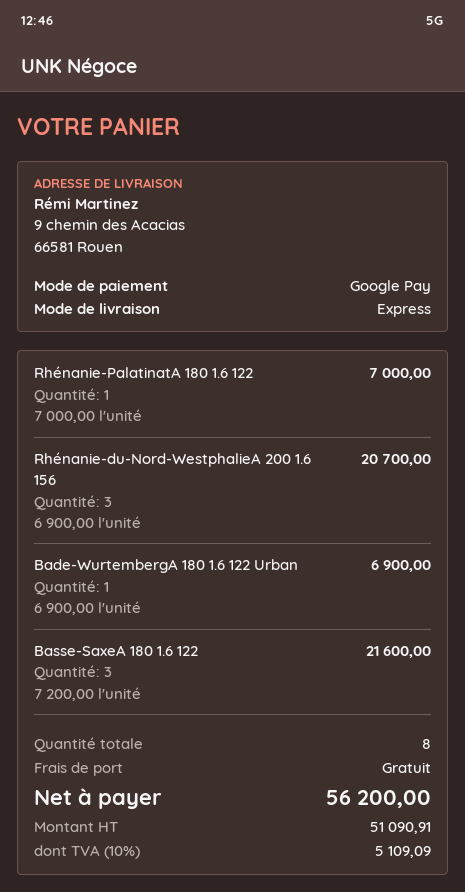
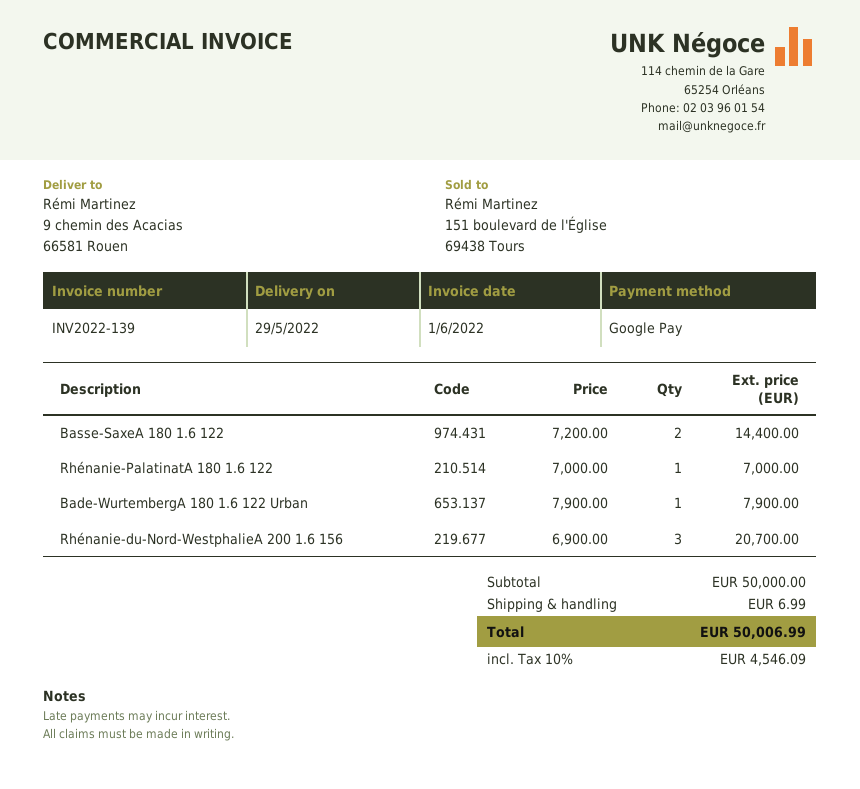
Bade-WurtembergA 180 1.6 122 Urban: 1 x 6900.00 = 6900.00 -> 1 x 7900.00 = 7900.00
Basse-SaxeA 180 1.6 122: 3 x 7200.00 = 21600.00 -> 2 x 7200.00 = 14400.00
shipping: 0.00 -> 6.99
tax: 10% = 5109.09 -> 10% = 4546.09
total: 56200.00 -> 50006.99

